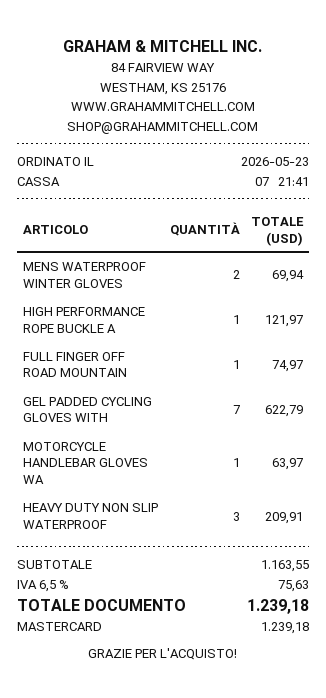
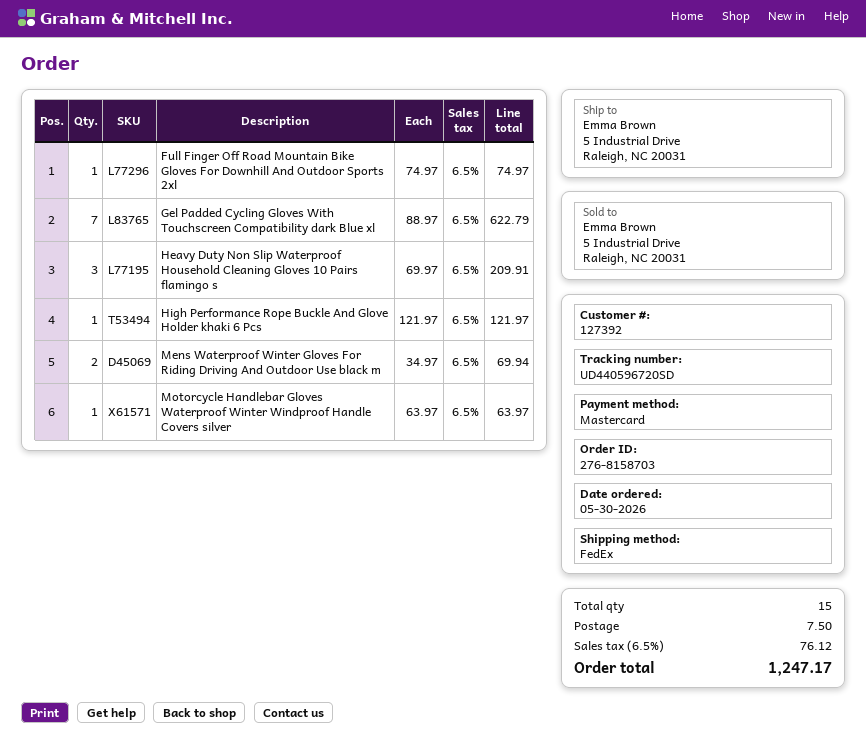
order date: 2026-05-23 -> 2026-05-30
shipping: none -> 7.50
tax: 6.5% = 75.63 -> 6.5% = 76.12
total: 1239.18 -> 1247.17

